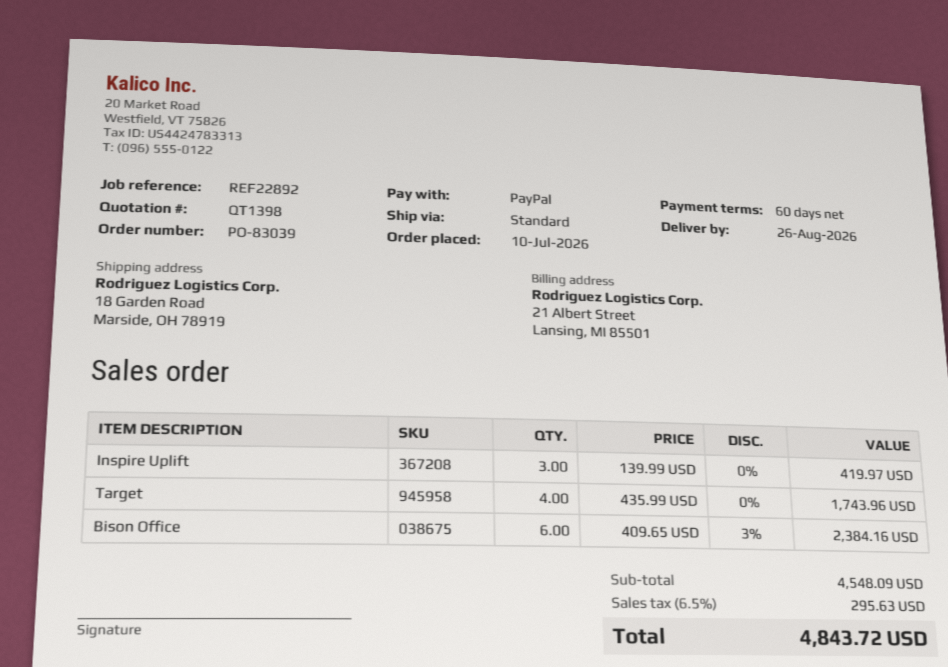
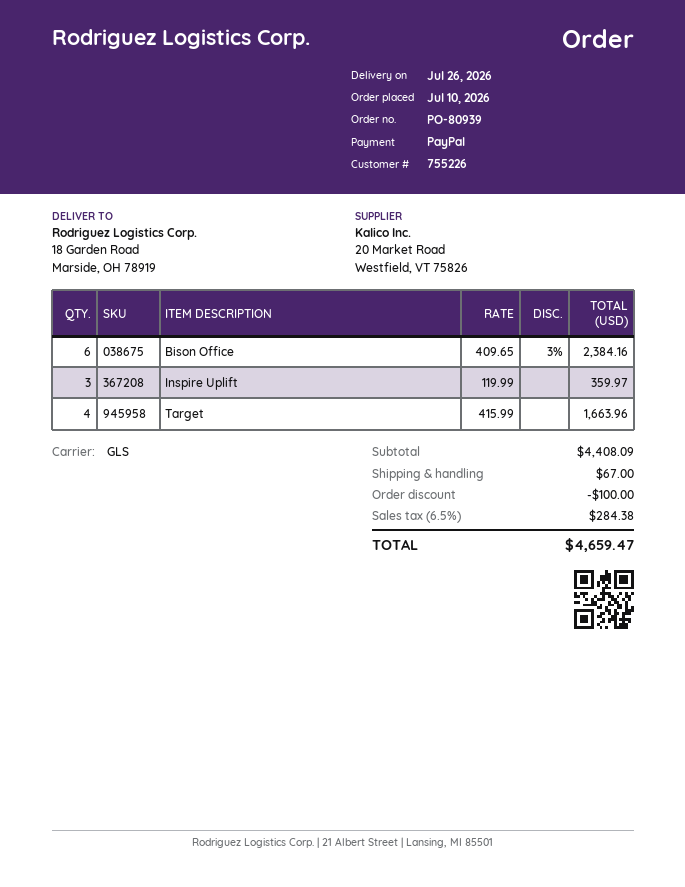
order number: PO-83039 -> PO-80939
delivery date: 2026-08-26 -> 2026-07-26
shipping method: standard -> GLS
Inspire Uplift: 3 x 139.99 = 419.97 -> 3 x 119.99 = 359.97
Target: 4 x 435.99 = 1743.96 -> 4 x 415.99 = 1663.96
subtotal: 4548.09 -> 4408.09
discount: none -> 100.00
shipping: none -> 67.00
tax: 6.5% = 295.63 -> 6.5% = 284.38
total: 4843.72 -> 4659.47

